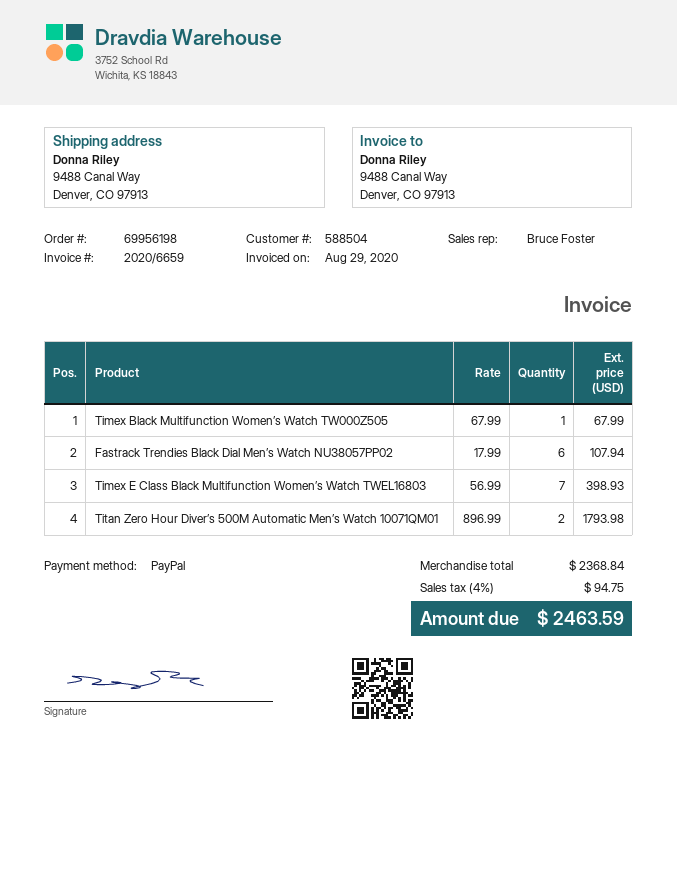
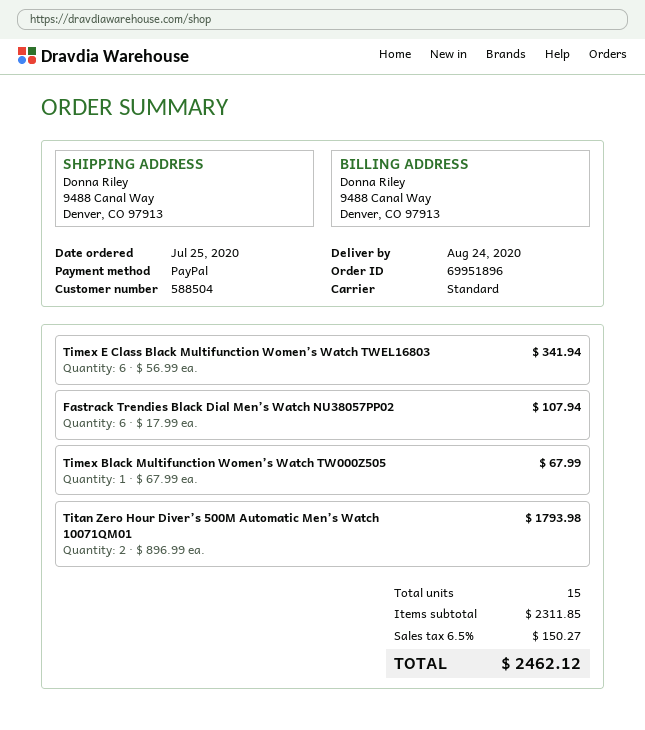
order number: 69956198 -> 69951896
Timex E Class Black Multifunction Women’s Watch TWEL16803: 7 x 56.99 = 398.93 -> 6 x 56.99 = 341.94
subtotal: 2368.84 -> 2311.85
tax: 4% = 94.75 -> 6.5% = 150.27
total: 2463.59 -> 2462.12

